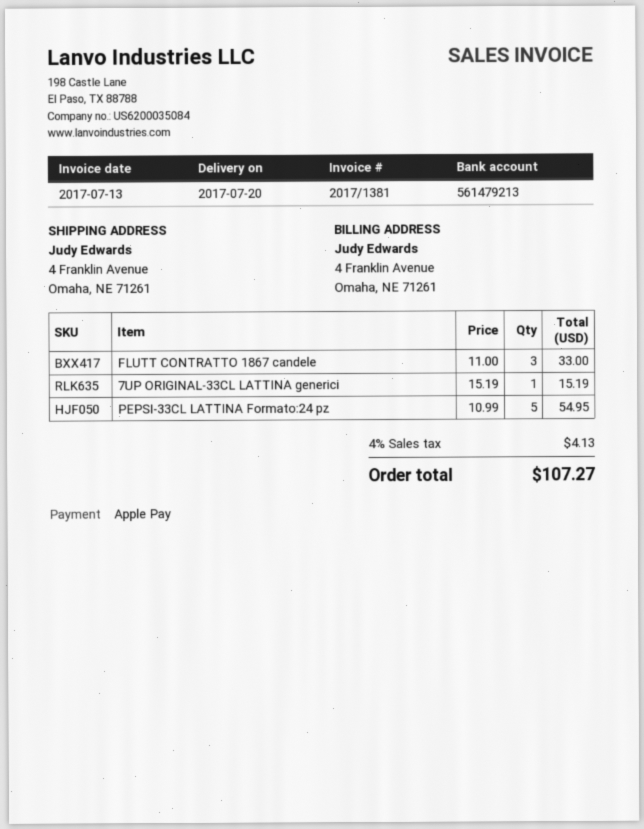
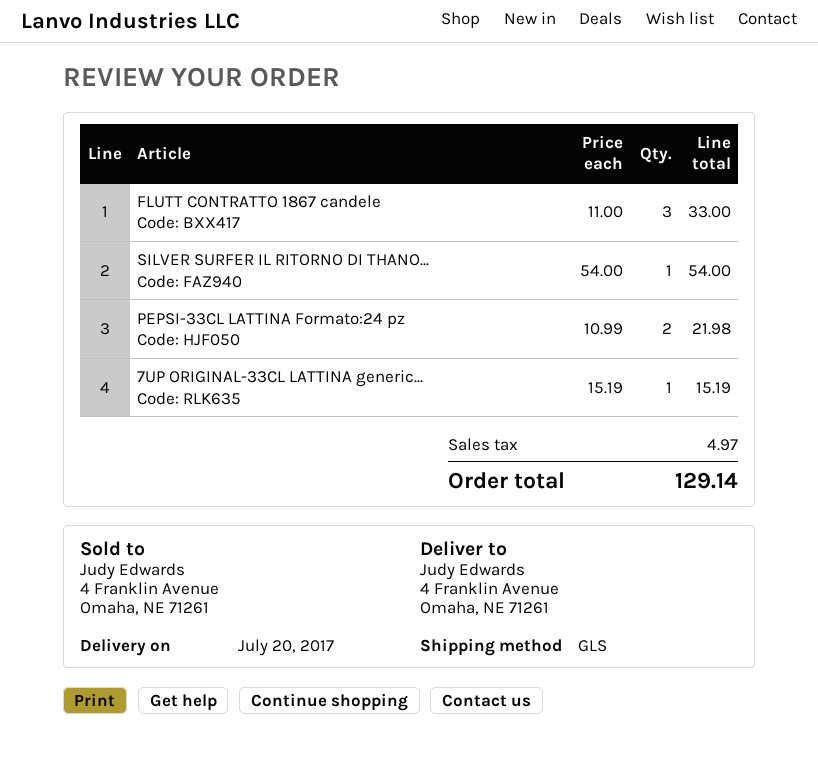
PEPSI-33CL LATTINA Formato:24 pz: 5 x 10.99 = 54.95 -> 2 x 10.99 = 21.98
SILVER SURFER IL RITORNO DI THANO...: none -> 1 x 54.00 = 54.00
tax: 4.13 -> 4.97
total: 107.27 -> 129.14

